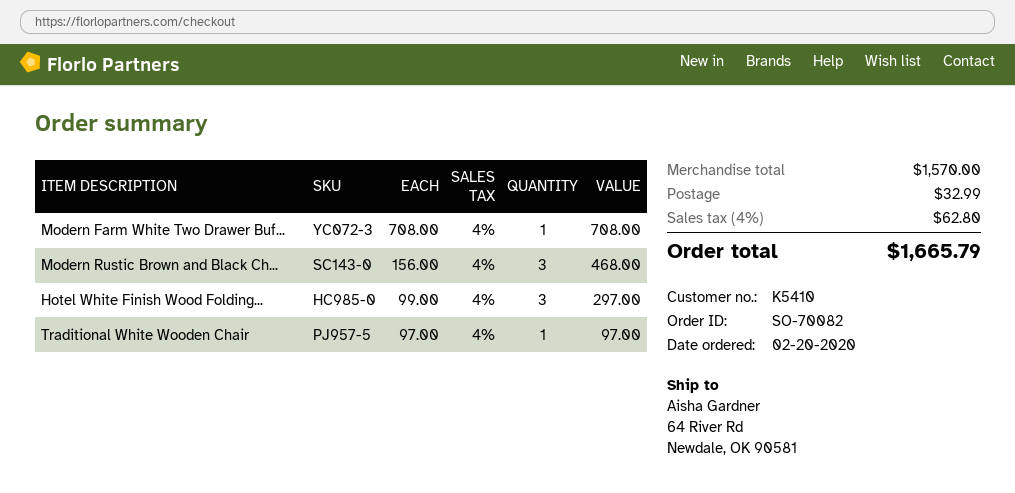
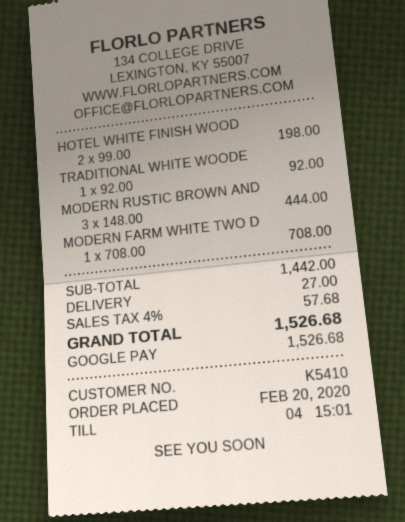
Modern Rustic Brown and Black Ch...: 3 x 156.00 = 468.00 -> 3 x 148.00 = 444.00
Hotel White Finish Wood Folding...: 3 x 99.00 = 297.00 -> 2 x 99.00 = 198.00
Traditional White Wooden Chair: 1 x 97.00 = 97.00 -> 1 x 92.00 = 92.00
subtotal: 1570.00 -> 1442.00
shipping: 32.99 -> 27.00
tax: 4% = 62.80 -> 4% = 57.68
total: 1665.79 -> 1526.68

